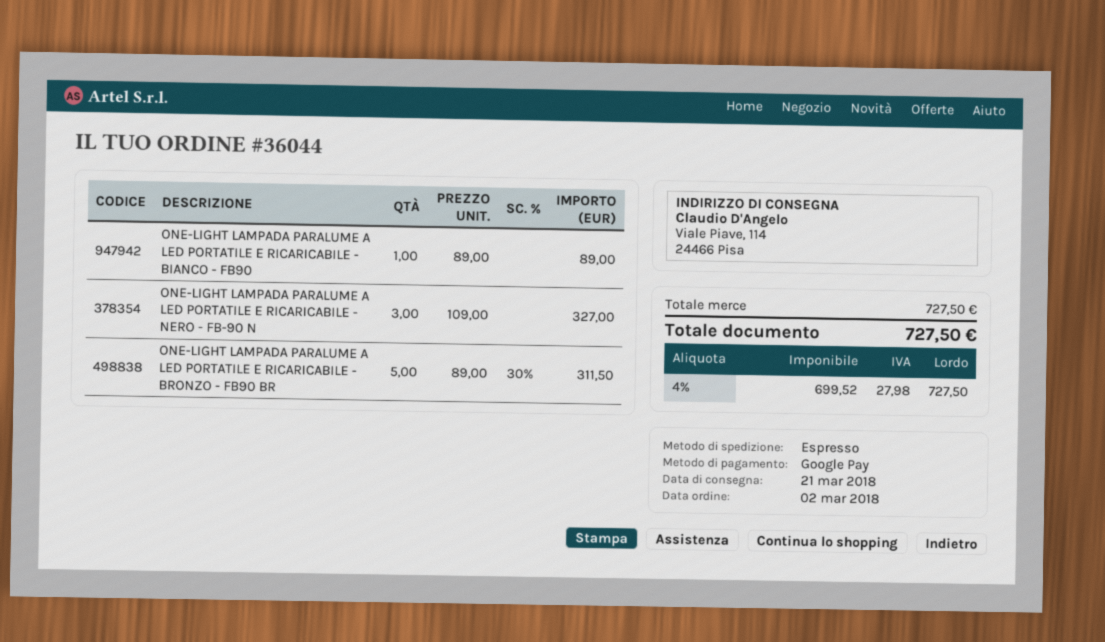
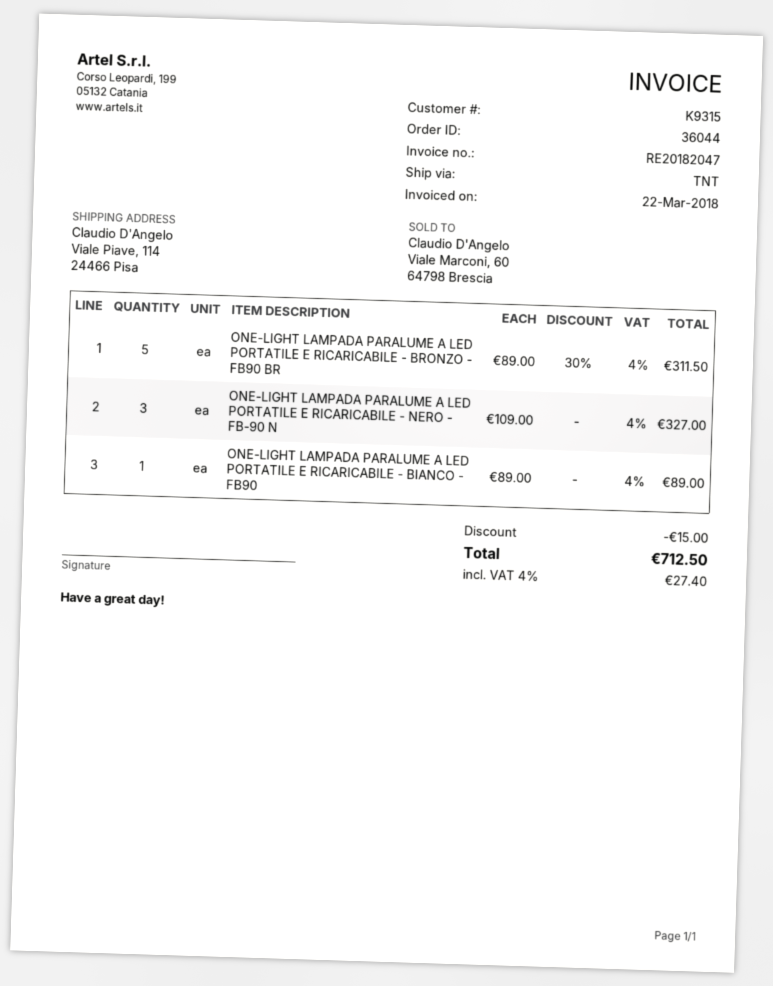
shipping method: express -> TNT
discount: none -> 15.00
tax: 4% = 27.98 -> 4% = 27.40
total: 727.50 -> 712.50

